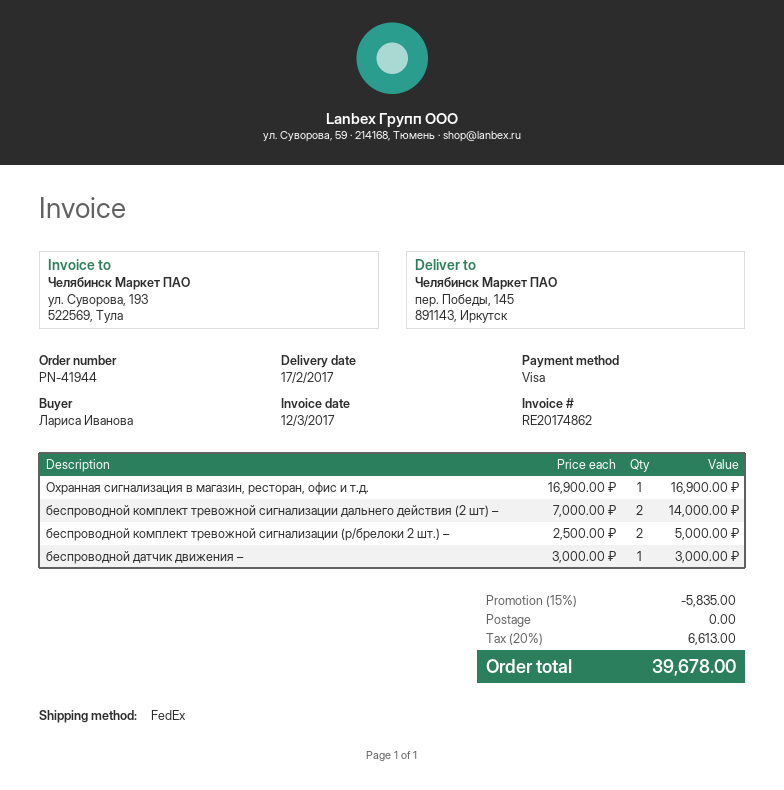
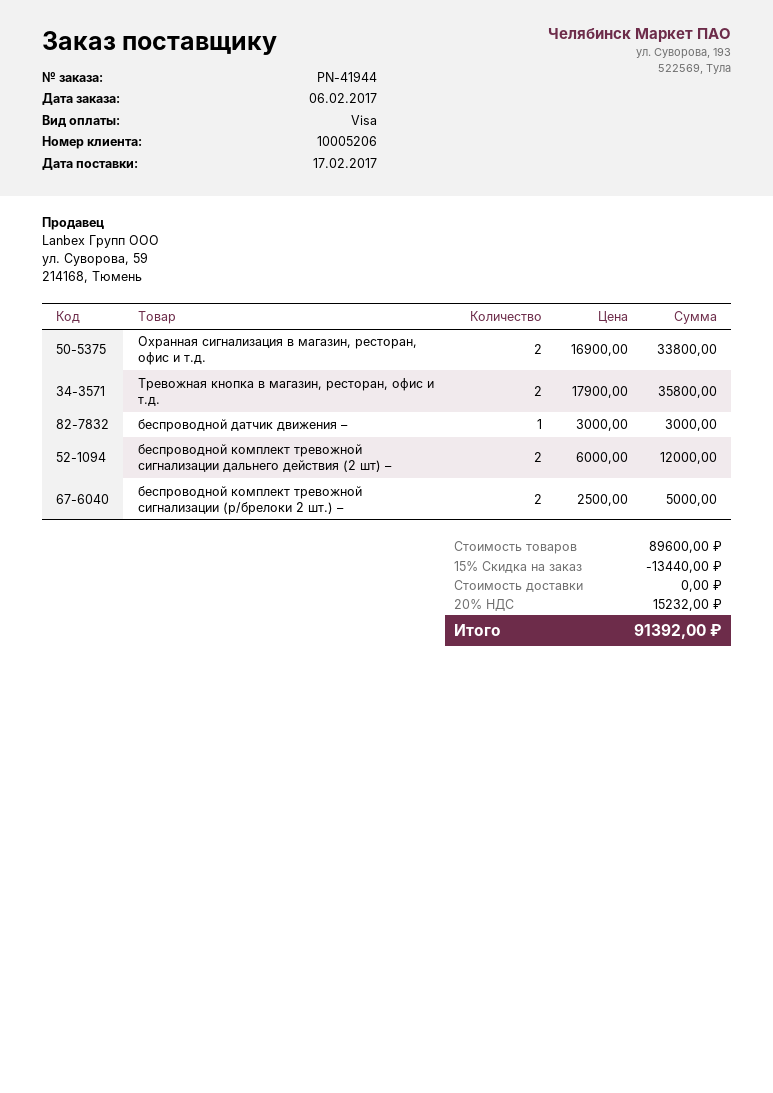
Охранная сигнализация в магазин, ресторан, офис и т.д.: 1 x 16900.00 = 16900.00 -> 2 x 16900.00 = 33800.00
беспроводной комплект тревожной сигнализации дальнего действия (2 шт) –: 2 x 7000.00 = 14000.00 -> 2 x 6000.00 = 12000.00
Тревожная кнопка в магазин, ресторан, офис и т.д.: none -> 2 x 17900.00 = 35800.00
discount: 15% = 5835.00 -> 15% = 13440.00
tax: 20% = 6613.00 -> 20% = 15232.00
total: 39678.00 -> 91392.00

